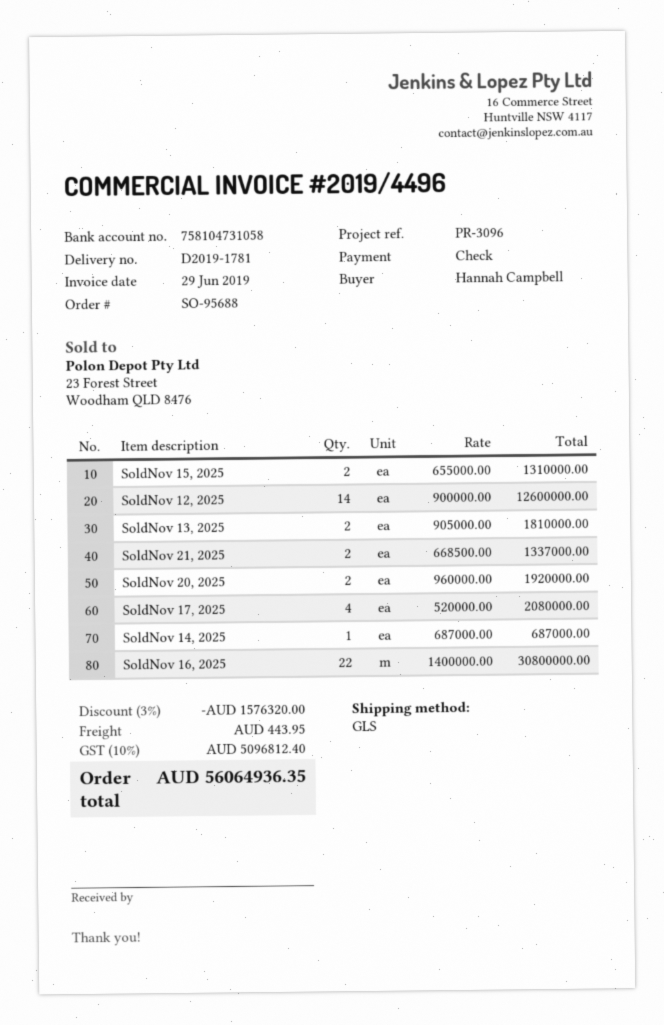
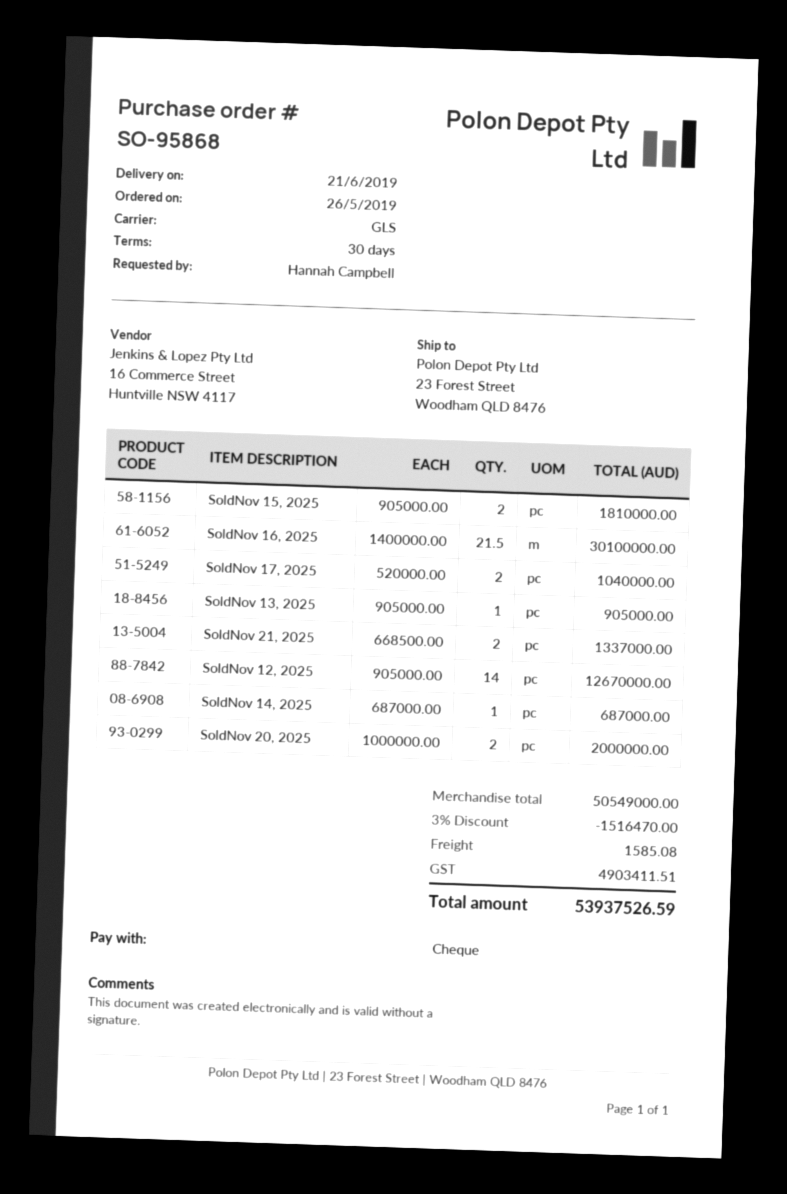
order number: SO-95688 -> SO-95868
SoldNov 15, 2025: 2 x 655000.00 = 1310000.00 -> 2 x 905000.00 = 1810000.00
SoldNov 12, 2025: 14 x 900000.00 = 12600000.00 -> 14 x 905000.00 = 12670000.00
SoldNov 13, 2025: 2 x 905000.00 = 1810000.00 -> 1 x 905000.00 = 905000.00
SoldNov 20, 2025: 2 x 960000.00 = 1920000.00 -> 2 x 1000000.00 = 2000000.00
SoldNov 17, 2025: 4 x 520000.00 = 2080000.00 -> 2 x 520000.00 = 1040000.00
SoldNov 16, 2025: 22 x 1400000.00 = 30800000.00 -> 21.5 x 1400000.00 = 30100000.00
discount: 3% = 1576320.00 -> 3% = 1516470.00
shipping: 443.95 -> 1585.08
tax: 5096812.40 -> 4903411.51
total: 56064936.35 -> 53937526.59

